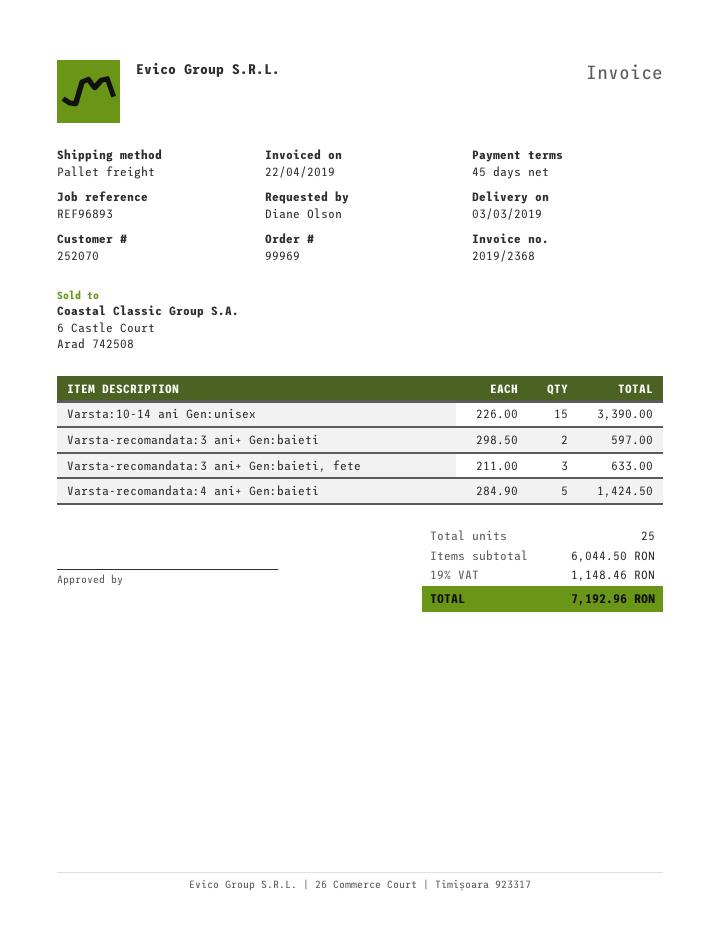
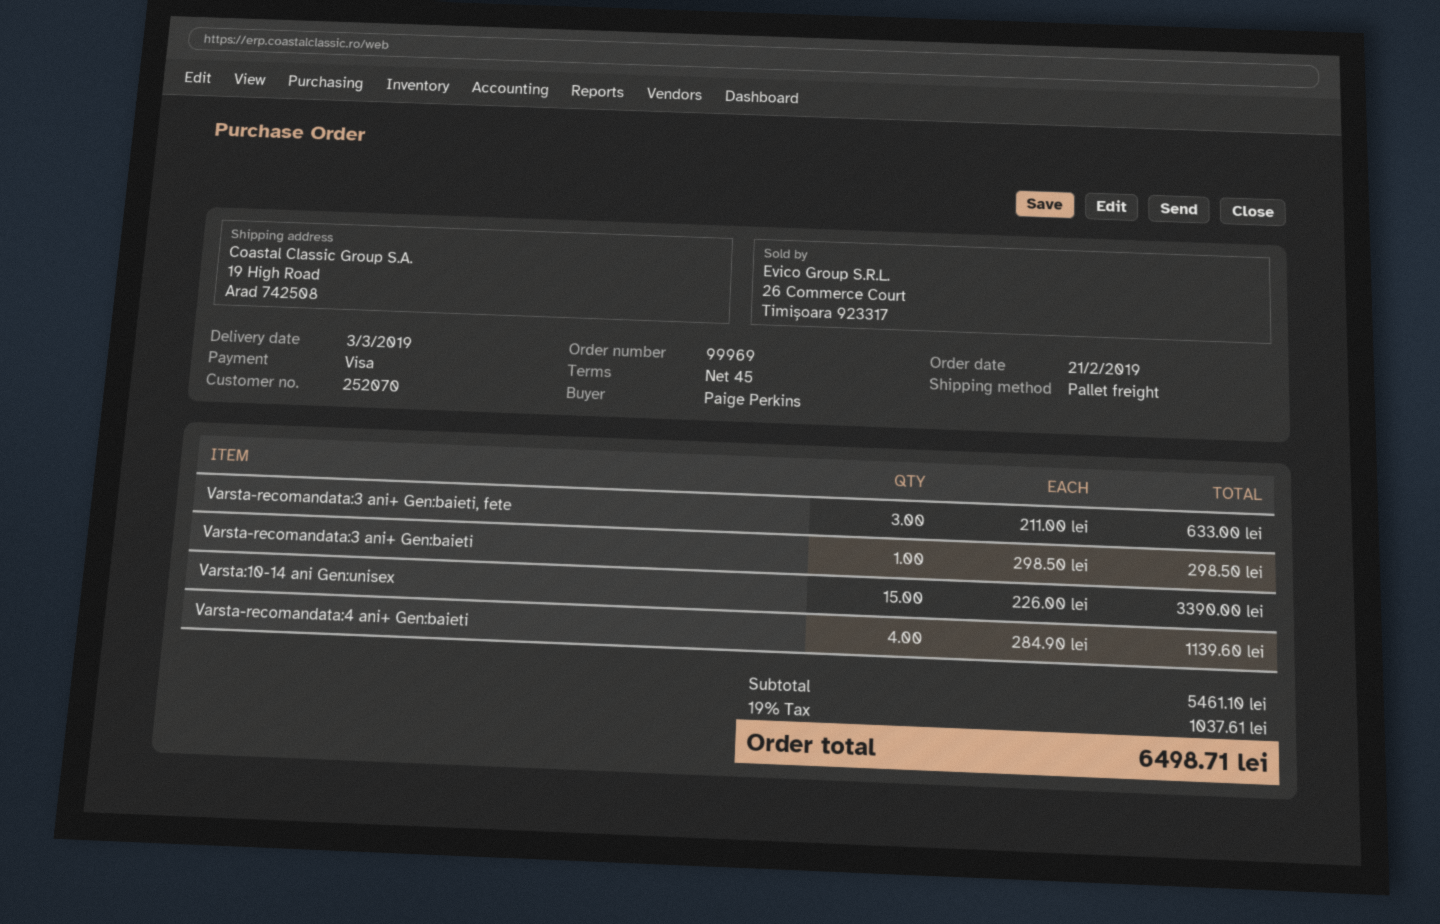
ordered by: Diane Olson -> Paige Perkins
Varsta-recomandata:3 ani+ Gen:baieti: 2 x 298.50 = 597.00 -> 1 x 298.50 = 298.50
Varsta-recomandata:4 ani+ Gen:baieti: 5 x 284.90 = 1424.50 -> 4 x 284.90 = 1139.60
subtotal: 6044.50 -> 5461.10
tax: 19% = 1148.46 -> 19% = 1037.61
total: 7192.96 -> 6498.71

